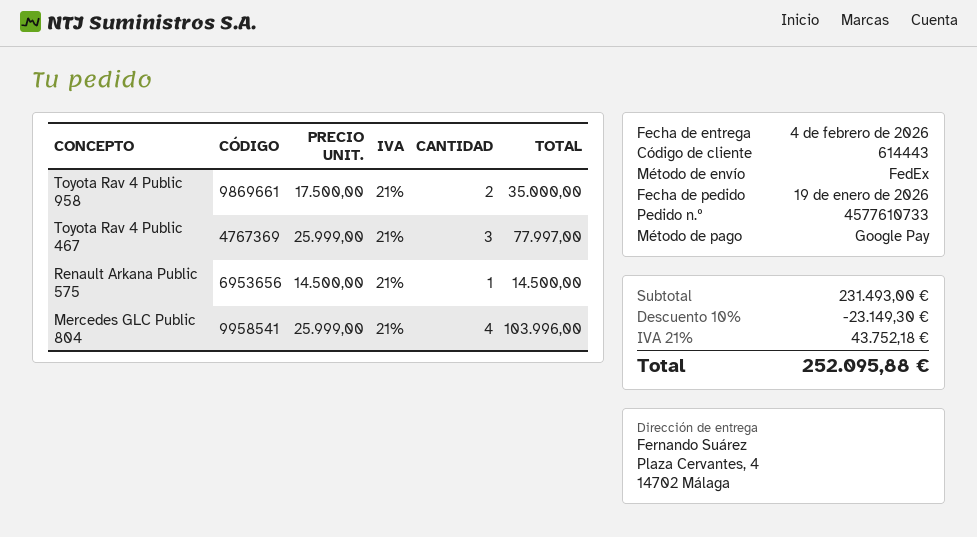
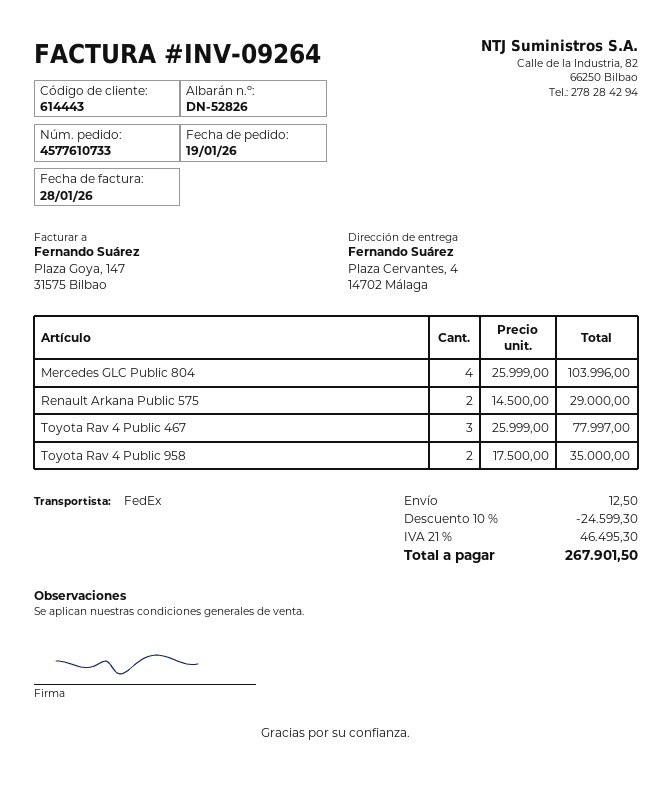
Renault Arkana Public 575: 1 x 14500.00 = 14500.00 -> 2 x 14500.00 = 29000.00
discount: 10% = 23149.30 -> 10% = 24599.30
shipping: none -> 12.50
tax: 21% = 43752.18 -> 21% = 46495.30
total: 252095.88 -> 267901.50

